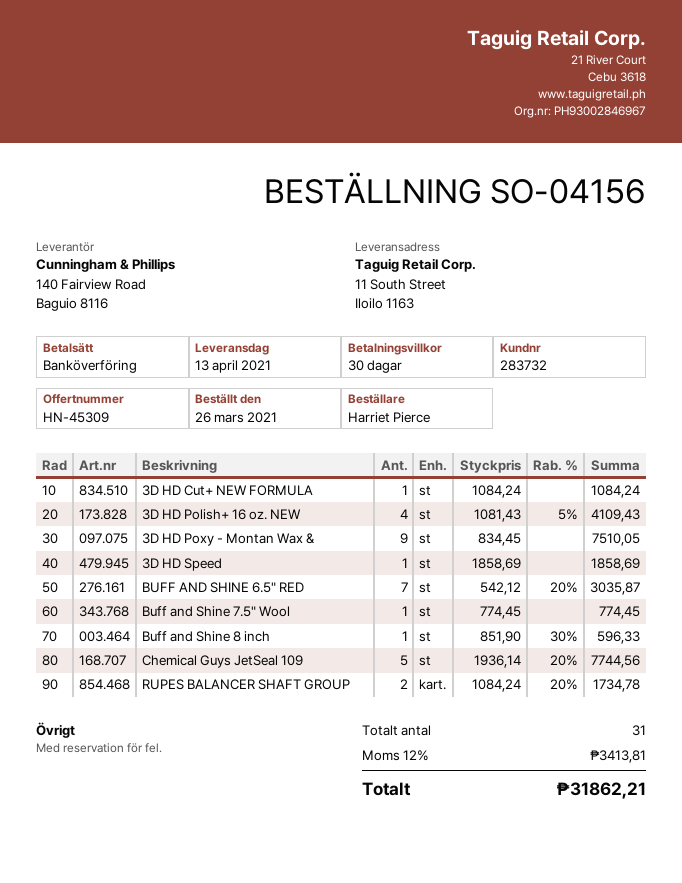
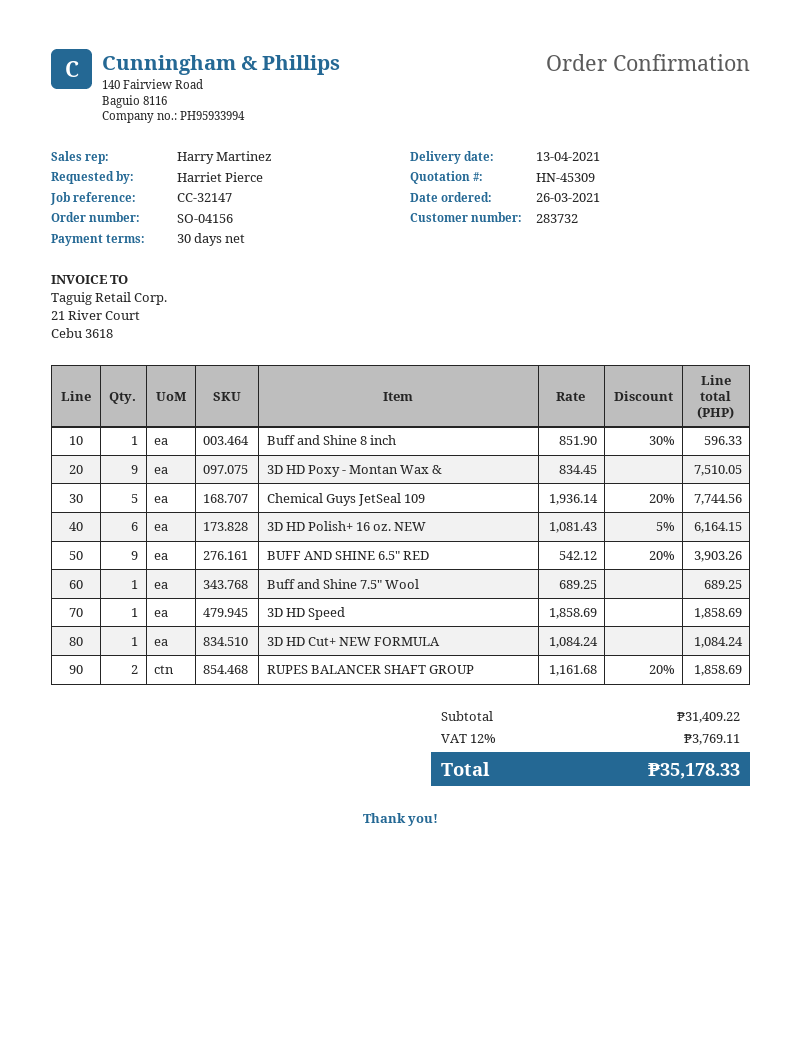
3D HD Polish+ 16 oz. NEW: 4 x 1081.43 - 5% = 4109.43 -> 6 x 1081.43 - 5% = 6164.15
BUFF AND SHINE 6.5" RED: 7 x 542.12 - 20% = 3035.87 -> 9 x 542.12 - 20% = 3903.26
Buff and Shine 7.5" Wool: 1 x 774.45 = 774.45 -> 1 x 689.25 = 689.25
RUPES BALANCER SHAFT GROUP: 2 x 1084.24 - 20% = 1734.78 -> 2 x 1161.68 - 20% = 1858.69
tax: 12% = 3413.81 -> 12% = 3769.11
total: 31862.21 -> 35178.33

